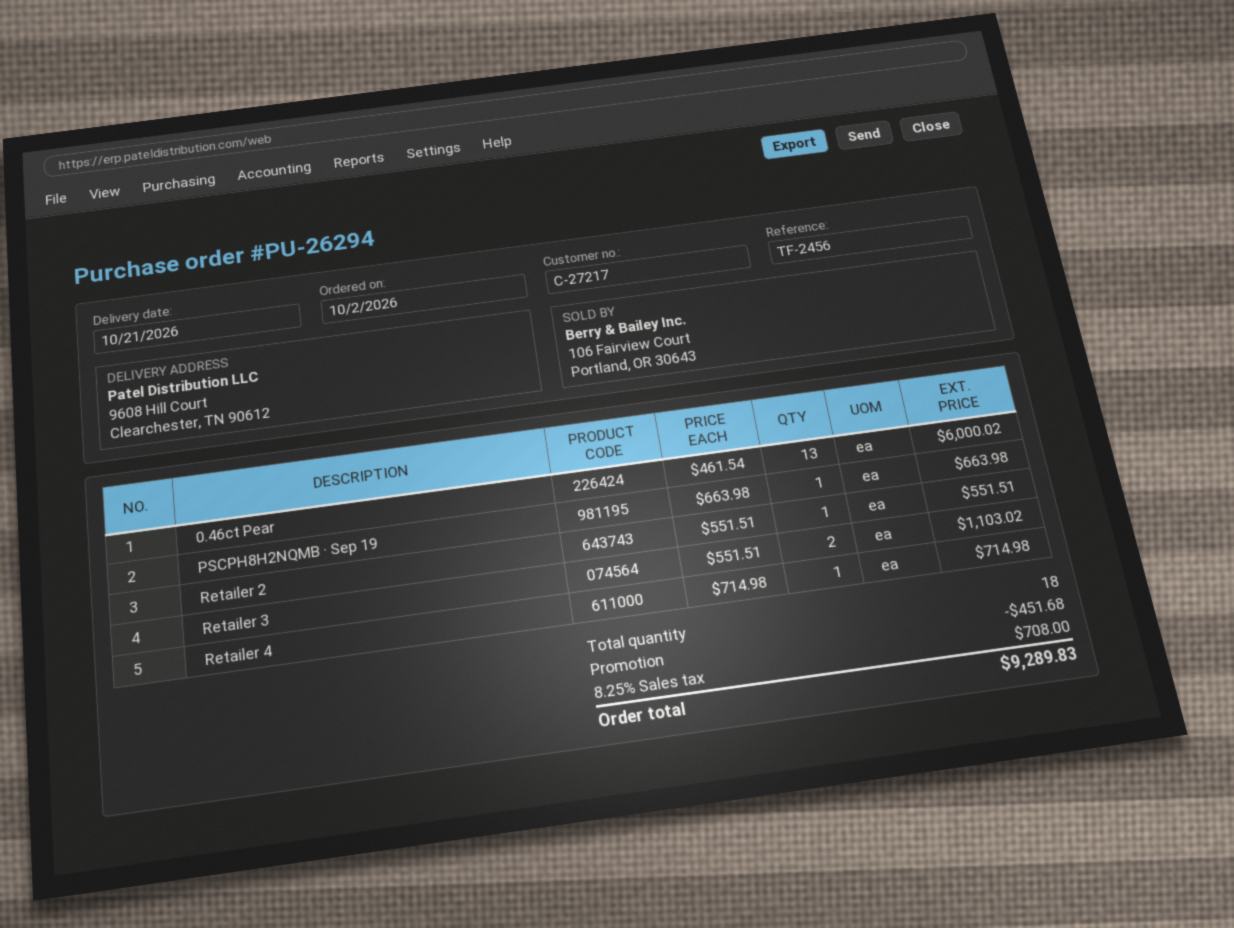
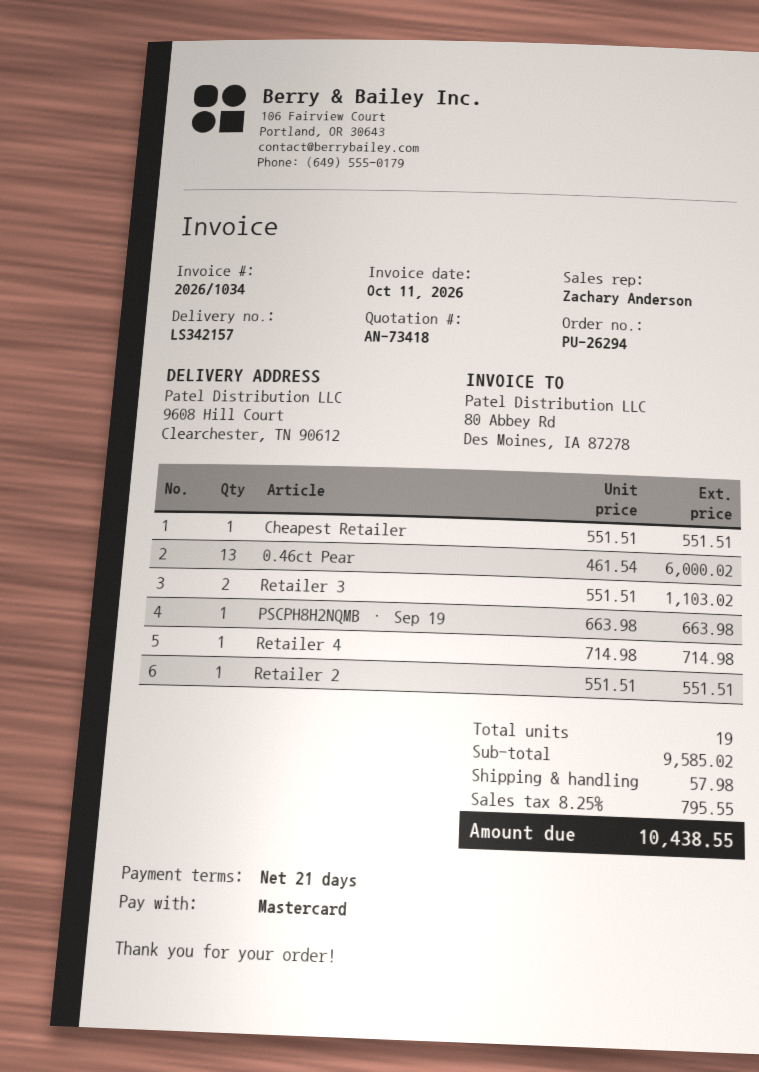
Cheapest Retailer: none -> 1 x 551.51 = 551.51
total quantity: 18 -> 19
discount: 451.68 -> none
shipping: none -> 57.98
tax: 8.25% = 708.00 -> 8.25% = 795.55
total: 9289.83 -> 10438.55

